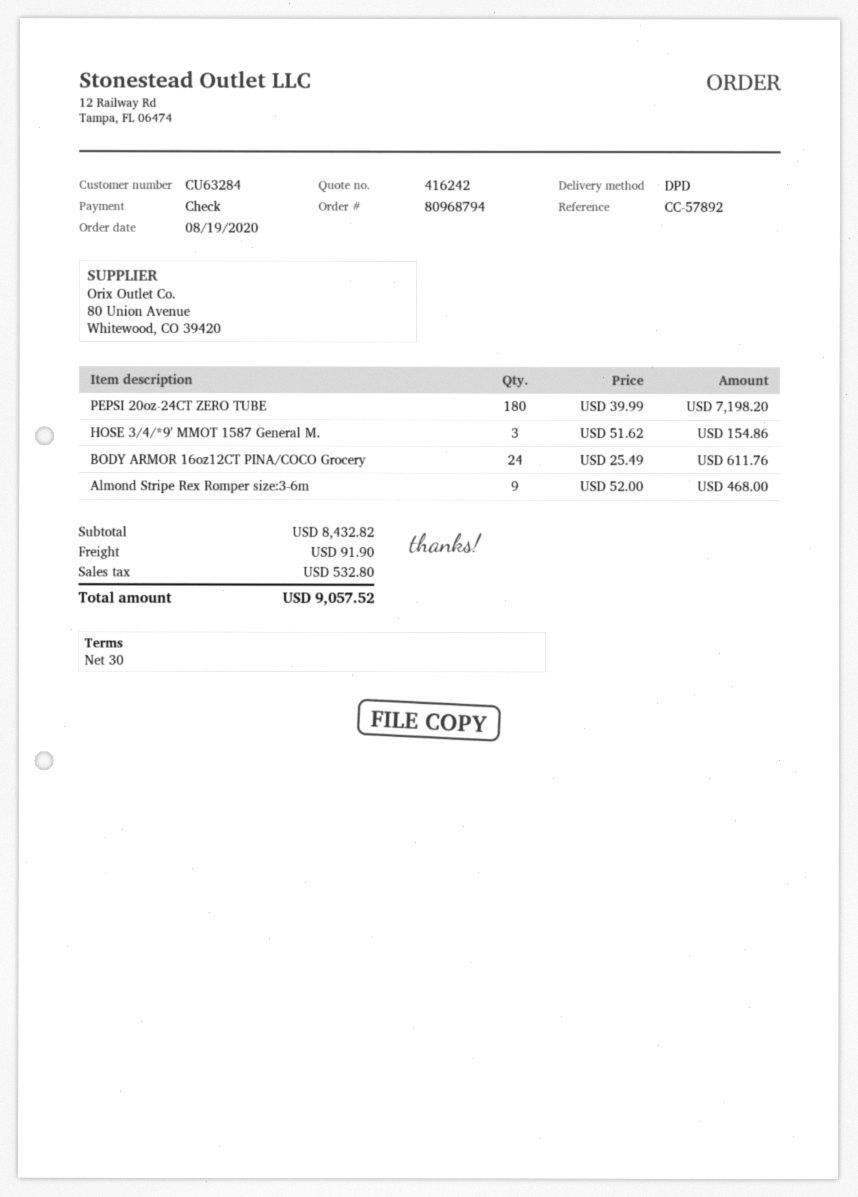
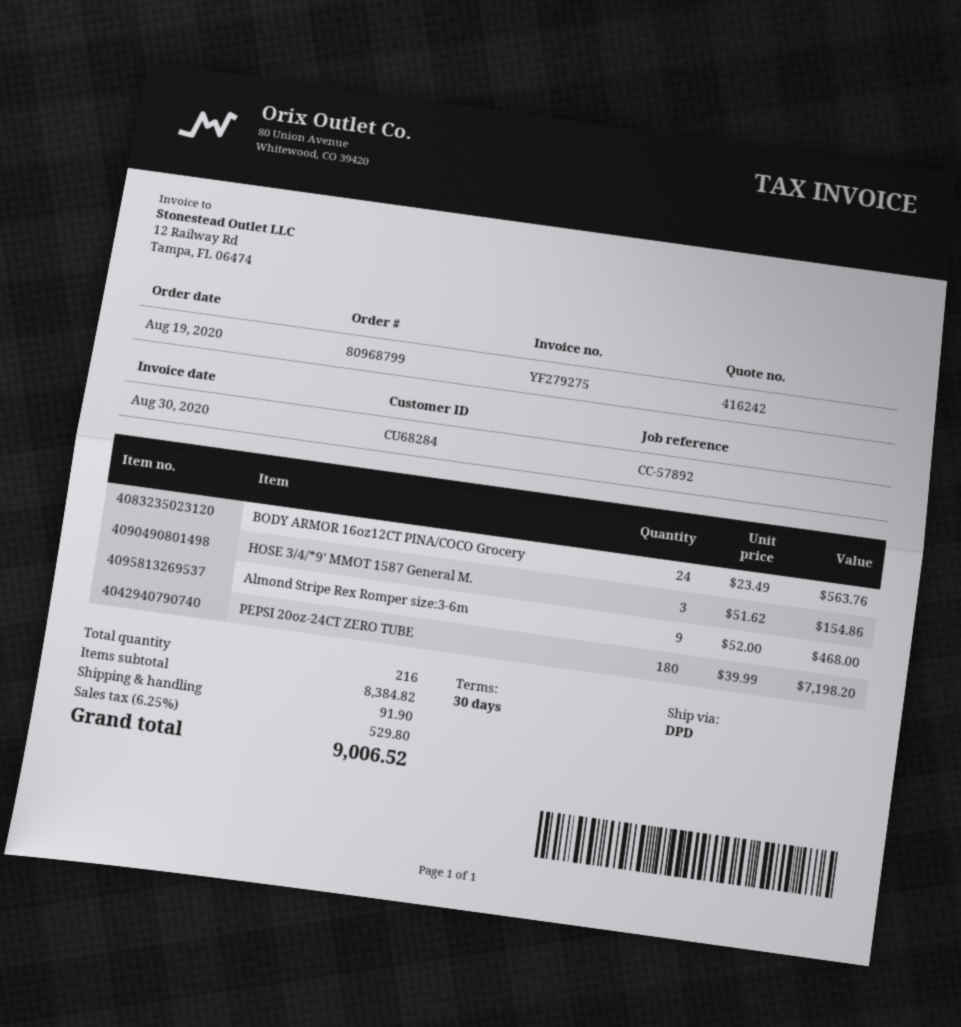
order number: 80968794 -> 80968799
customer number: CU63284 -> CU68284
BODY ARMOR 16oz12CT PINA/COCO Grocery: 24 x 25.49 = 611.76 -> 24 x 23.49 = 563.76
subtotal: 8432.82 -> 8384.82
tax: 532.80 -> 529.80
total: 9057.52 -> 9006.52

